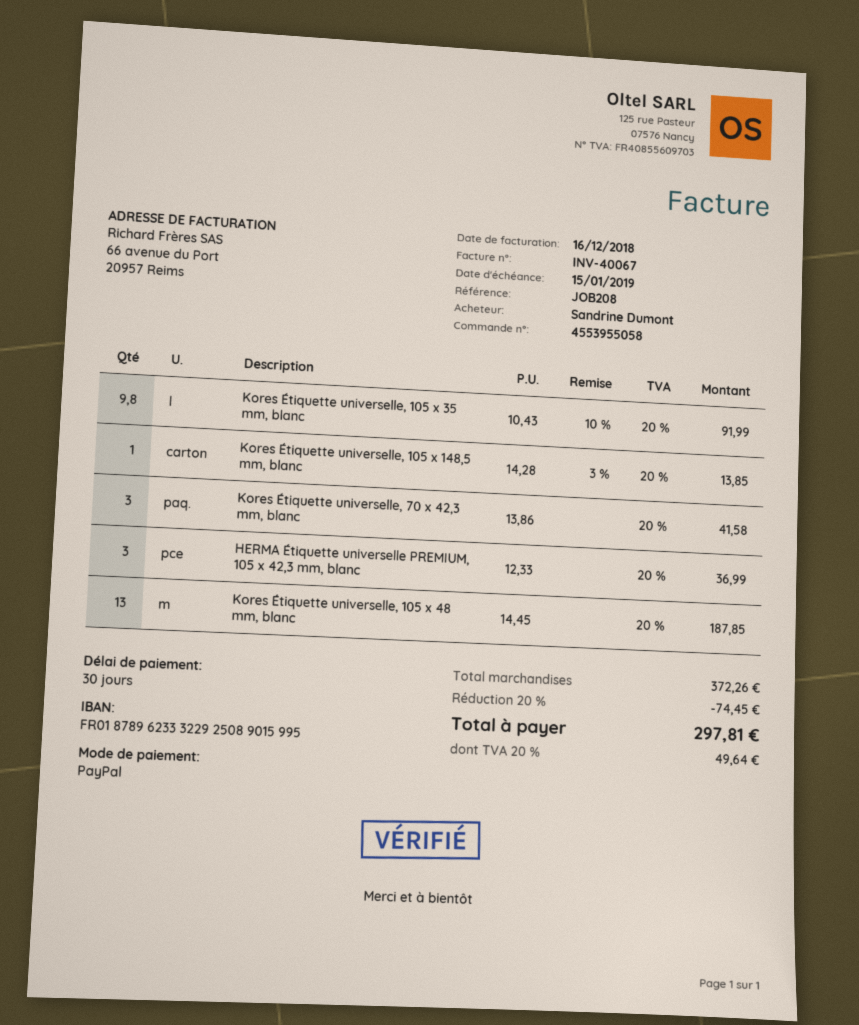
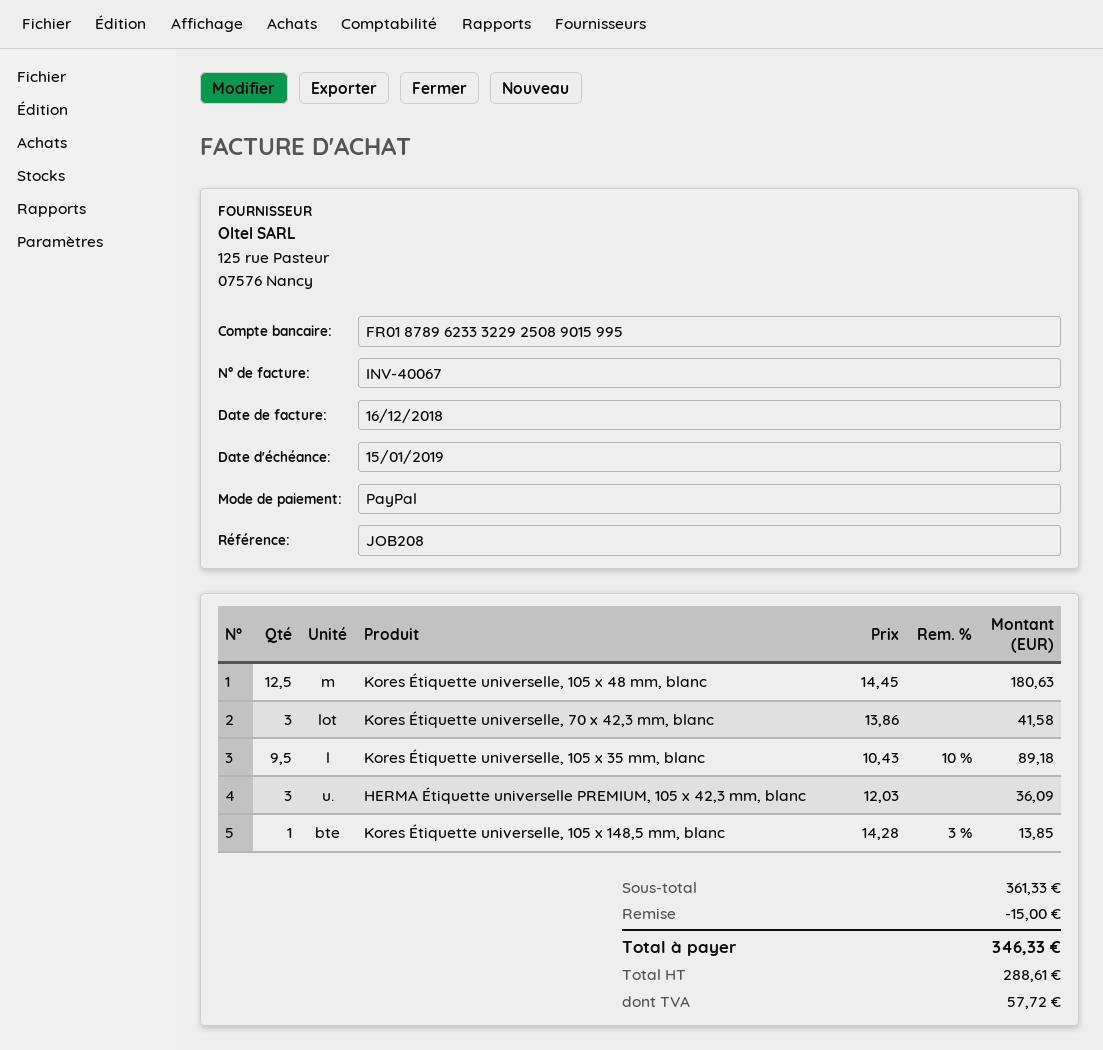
Kores Étiquette universelle, 105 x 35 mm, blanc: 9.8 x 10.43 - 10% = 91.99 -> 9.5 x 10.43 - 10% = 89.18
HERMA Étiquette universelle PREMIUM, 105 x 42,3 mm, blanc: 3 x 12.33 = 36.99 -> 3 x 12.03 = 36.09
Kores Étiquette universelle, 105 x 48 mm, blanc: 13 x 14.45 = 187.85 -> 12.5 x 14.45 = 180.63
subtotal: 372.26 -> 361.33
discount: 74.45 -> 15.00
tax: 49.64 -> 57.72
total: 297.81 -> 346.33

